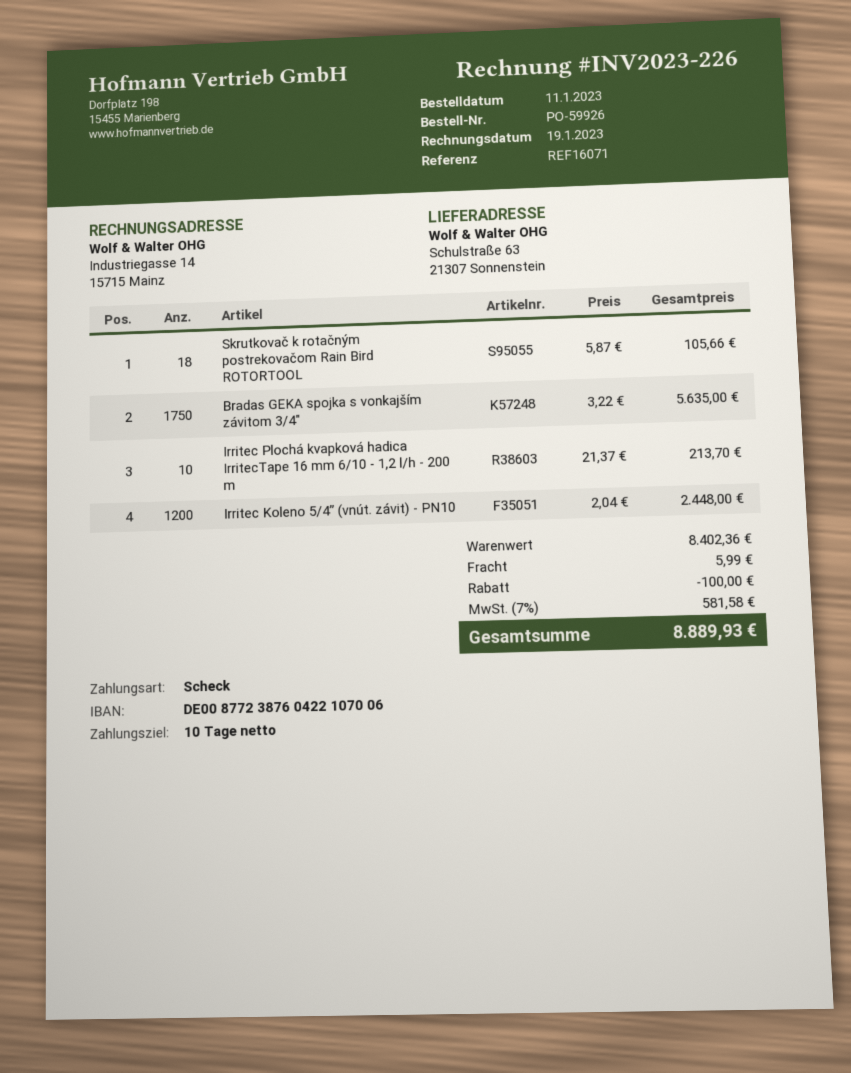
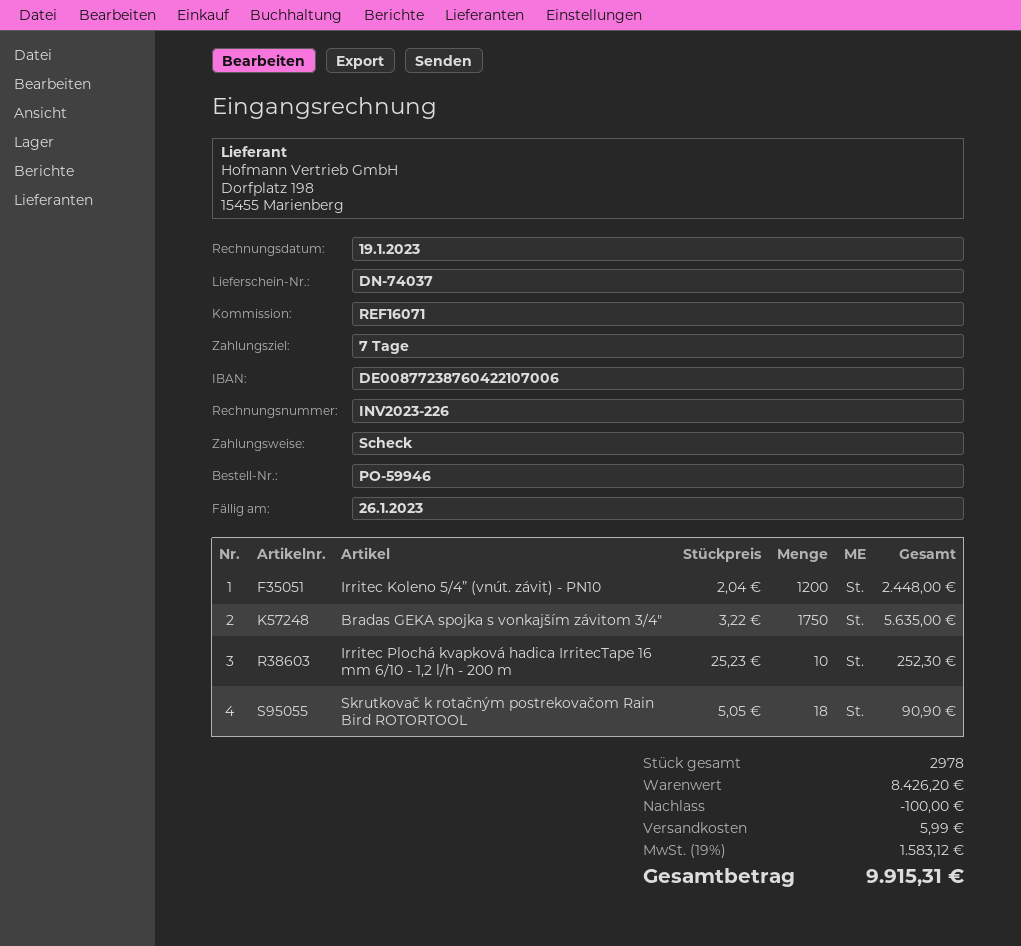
order number: PO-59926 -> PO-59946
payment terms: 10 days -> 7 days
Skrutkovač k rotačným postrekovačom Rain Bird ROTORTOOL: 18 x 5.87 = 105.66 -> 18 x 5.05 = 90.90
Irritec Plochá kvapková hadica IrritecTape 16 mm 6/10 - 1,2 l/h - 200 m: 10 x 21.37 = 213.70 -> 10 x 25.23 = 252.30
subtotal: 8402.36 -> 8426.20
tax: 7% = 581.58 -> 19% = 1583.12
total: 8889.93 -> 9915.31

